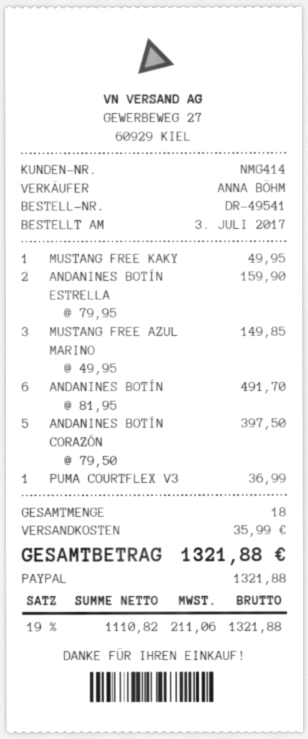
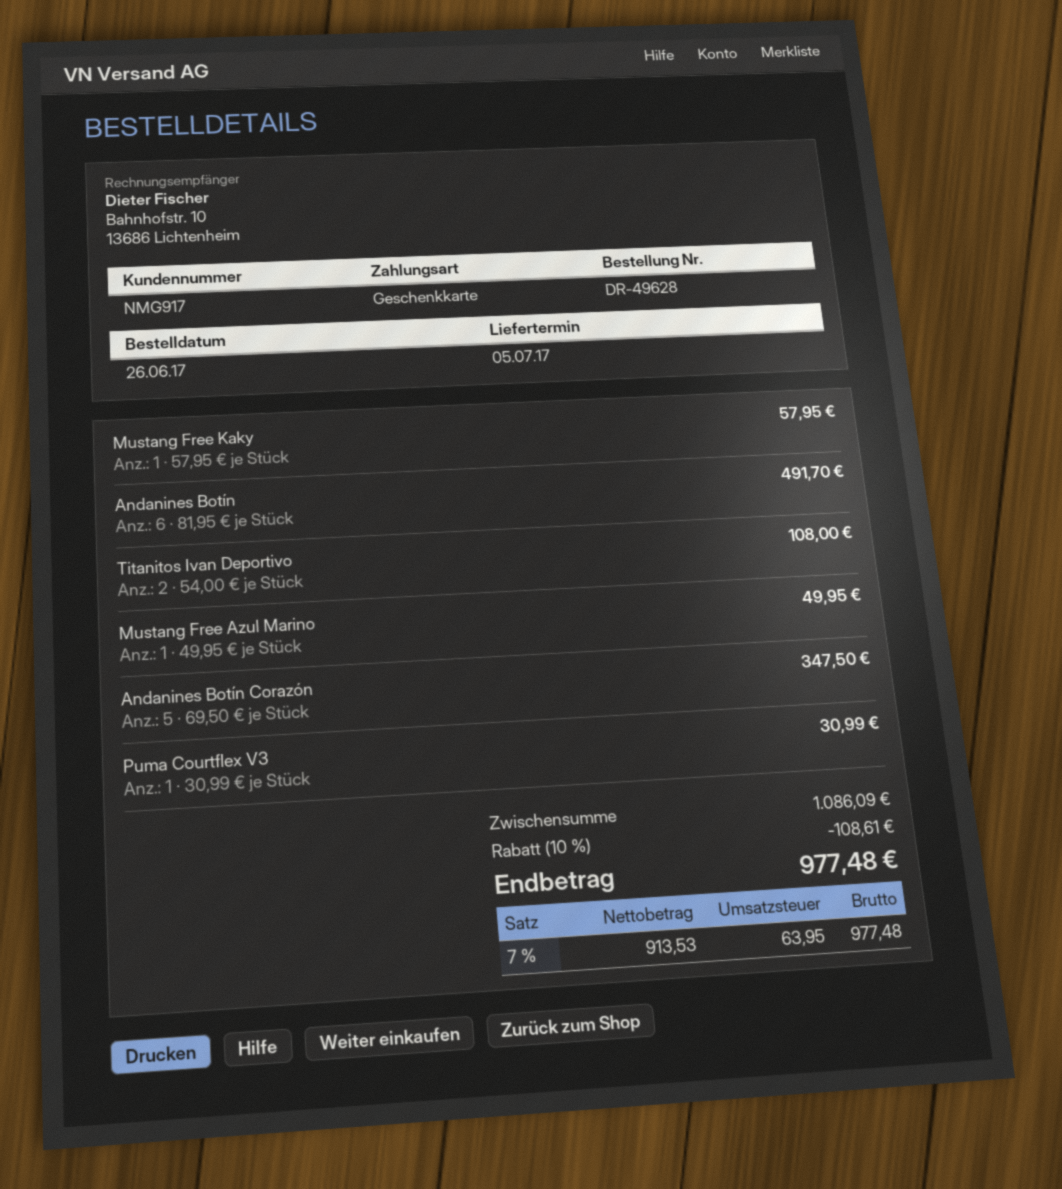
order number: DR-49541 -> DR-49628
order date: 2017-07-03 -> 2017-06-26
customer number: NMG414 -> NMG917
payment method: PayPal -> gift card
MUSTANG FREE KAKY: 1 x 49.95 = 49.95 -> 1 x 57.95 = 57.95
ANDANINES BOTÍN ESTRELLA: 2 x 79.95 = 159.90 -> none
MUSTANG FREE AZUL MARINO: 3 x 49.95 = 149.85 -> 1 x 49.95 = 49.95
ANDANINES BOTÍN CORAZÓN: 5 x 79.50 = 397.50 -> 5 x 69.50 = 347.50
PUMA COURTFLEX V3: 1 x 36.99 = 36.99 -> 1 x 30.99 = 30.99
Titanitos Ivan Deportivo: none -> 2 x 54.00 = 108.00
discount: none -> 10% = 108.61
shipping: 35.99 -> none
net: 1110.82 -> 913.53
tax: 19% = 211.06 -> 7% = 63.95
total: 1321.88 -> 977.48

